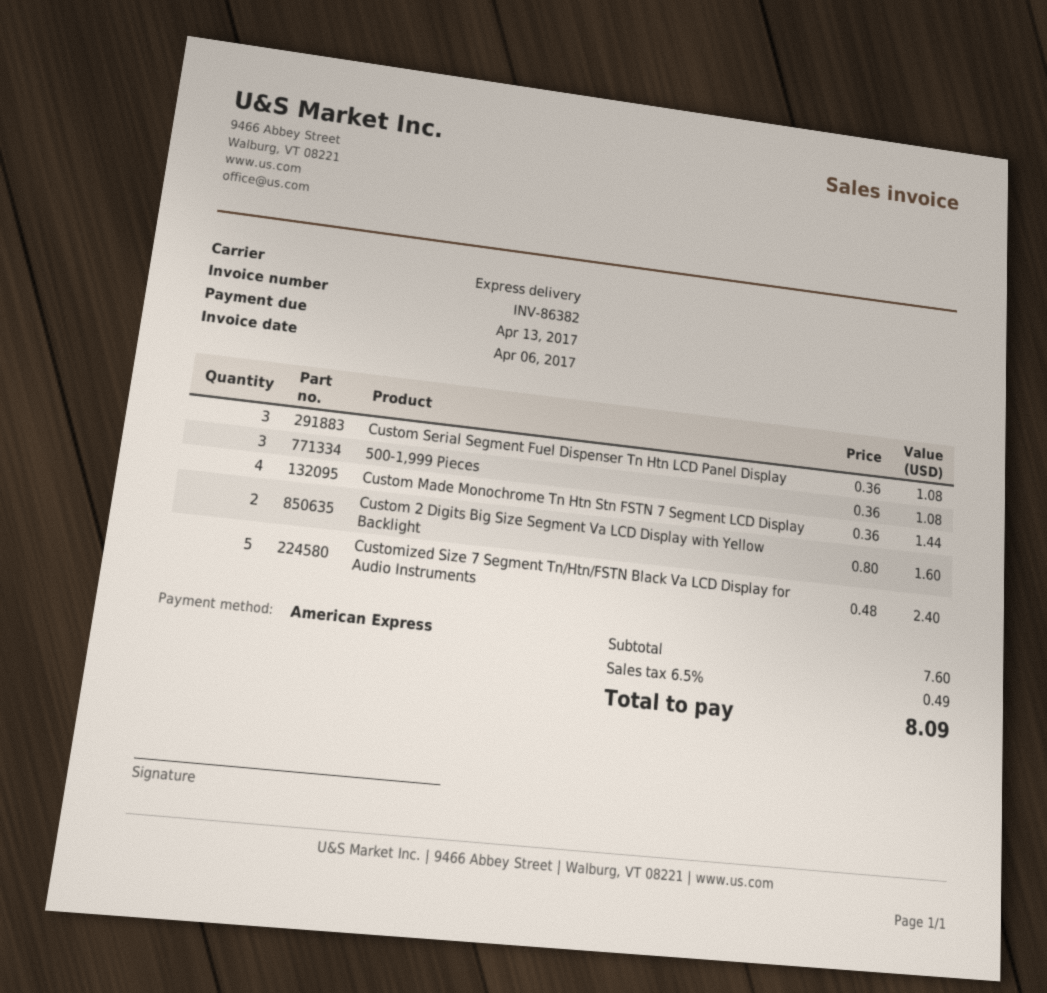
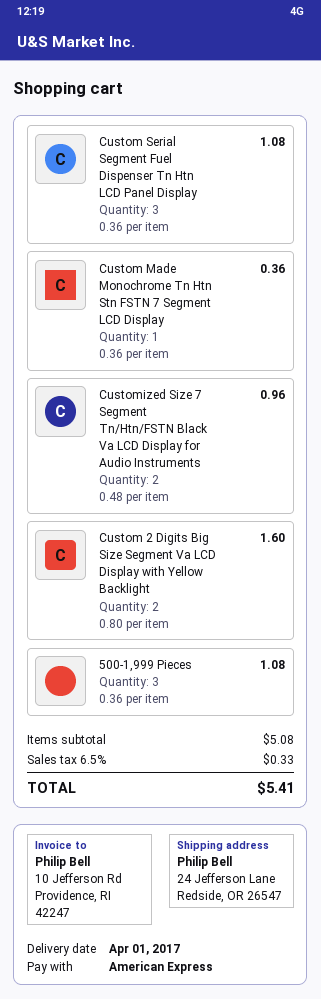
Custom Made Monochrome Tn Htn Stn FSTN 7 Segment LCD Display: 4 x 0.36 = 1.44 -> 1 x 0.36 = 0.36
Customized Size 7 Segment Tn/Htn/FSTN Black Va LCD Display for Audio Instruments: 5 x 0.48 = 2.40 -> 2 x 0.48 = 0.96
subtotal: 7.60 -> 5.08
tax: 6.5% = 0.49 -> 6.5% = 0.33
total: 8.09 -> 5.41

